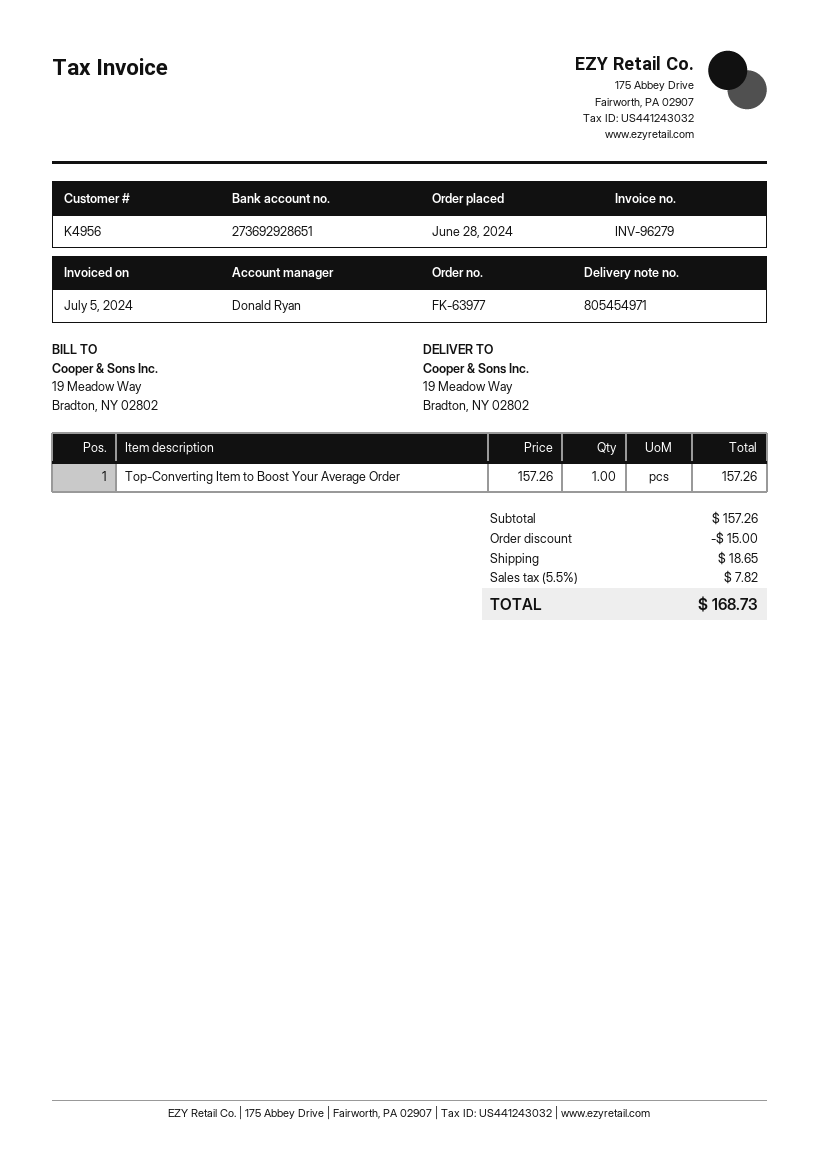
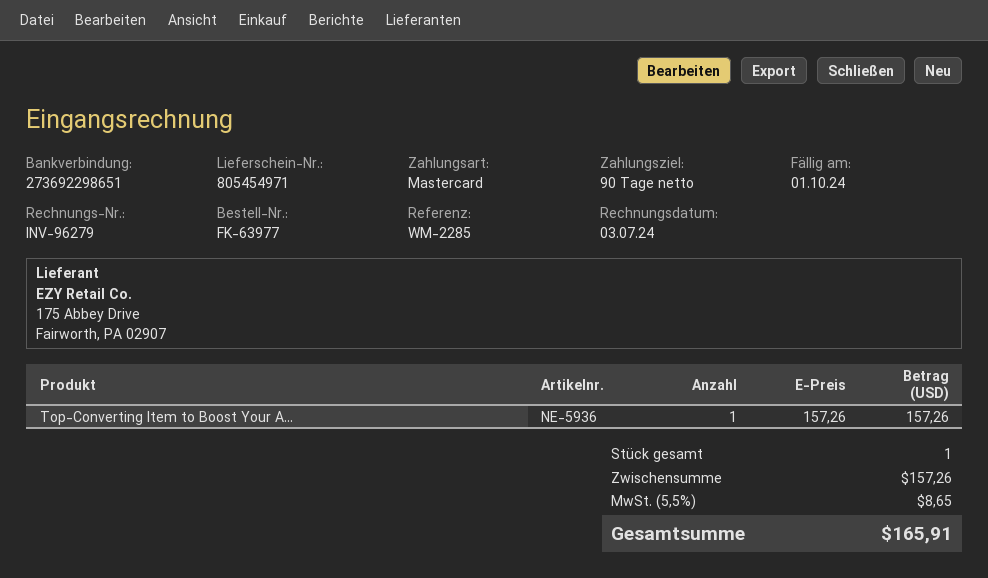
invoice date: 2024-07-05 -> 2024-07-03
bank account: 273692928651 -> 273692298651
discount: 15.00 -> none
shipping: 18.65 -> none
tax: 5.5% = 7.82 -> 5.5% = 8.65
total: 168.73 -> 165.91

